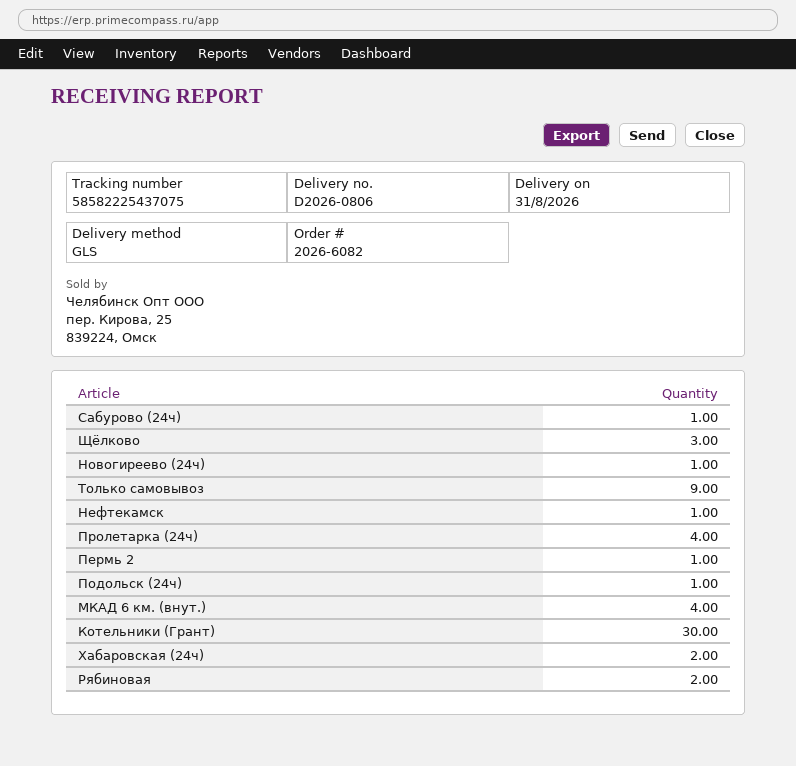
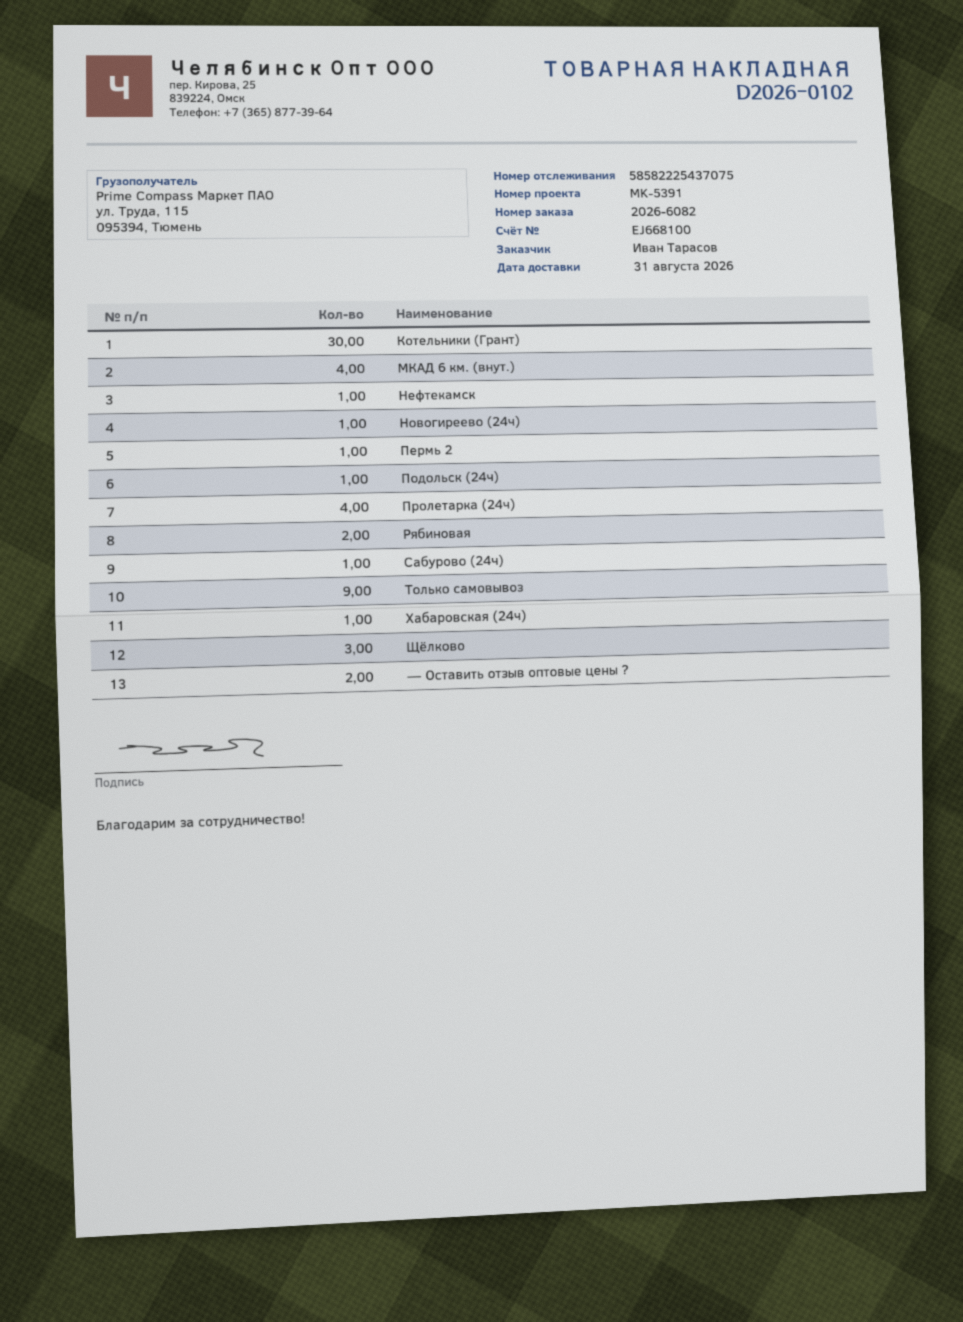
delivery note number: D2026-0806 -> D2026-0102
Хабаровская (24ч): 2 -> 1
— Оставить отзыв оптовые цены ?: none -> 2

